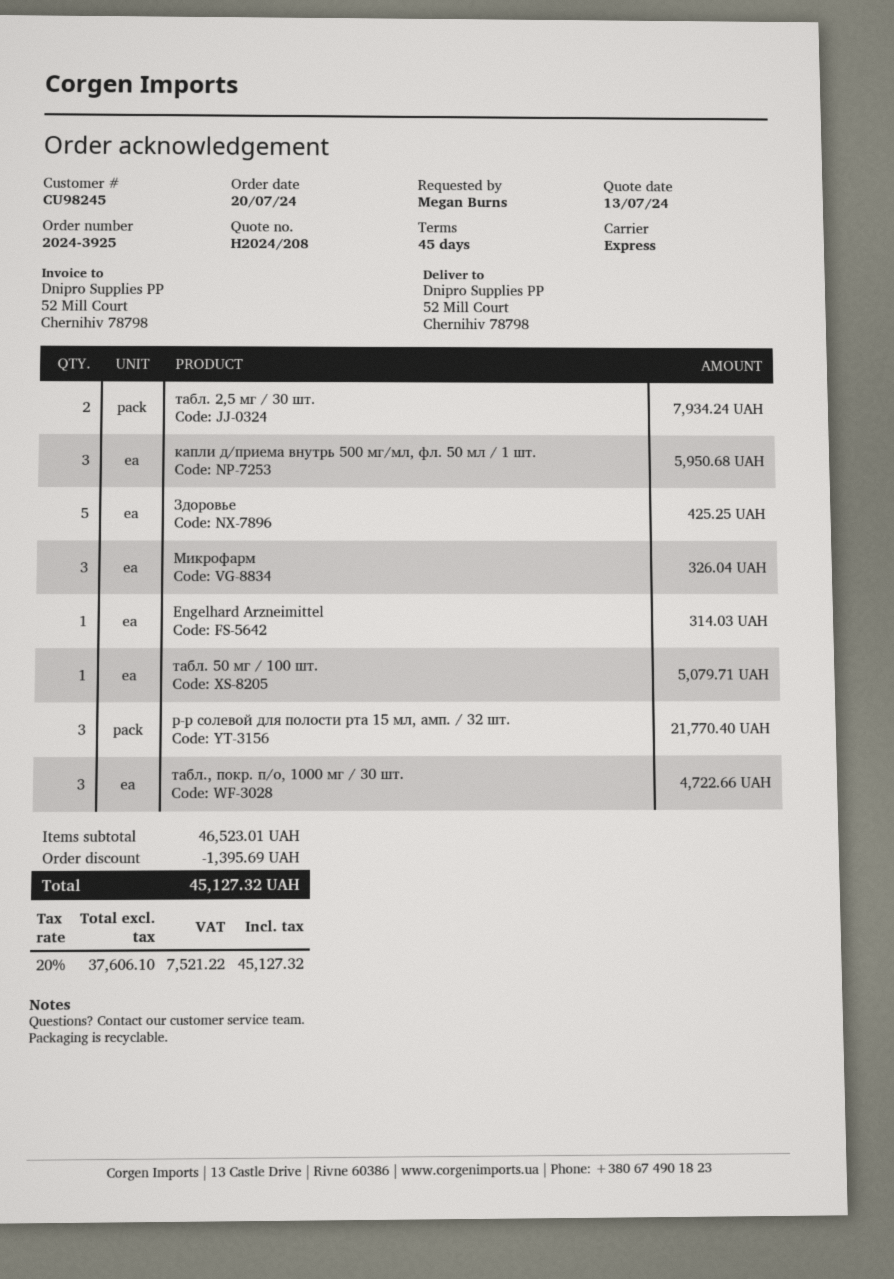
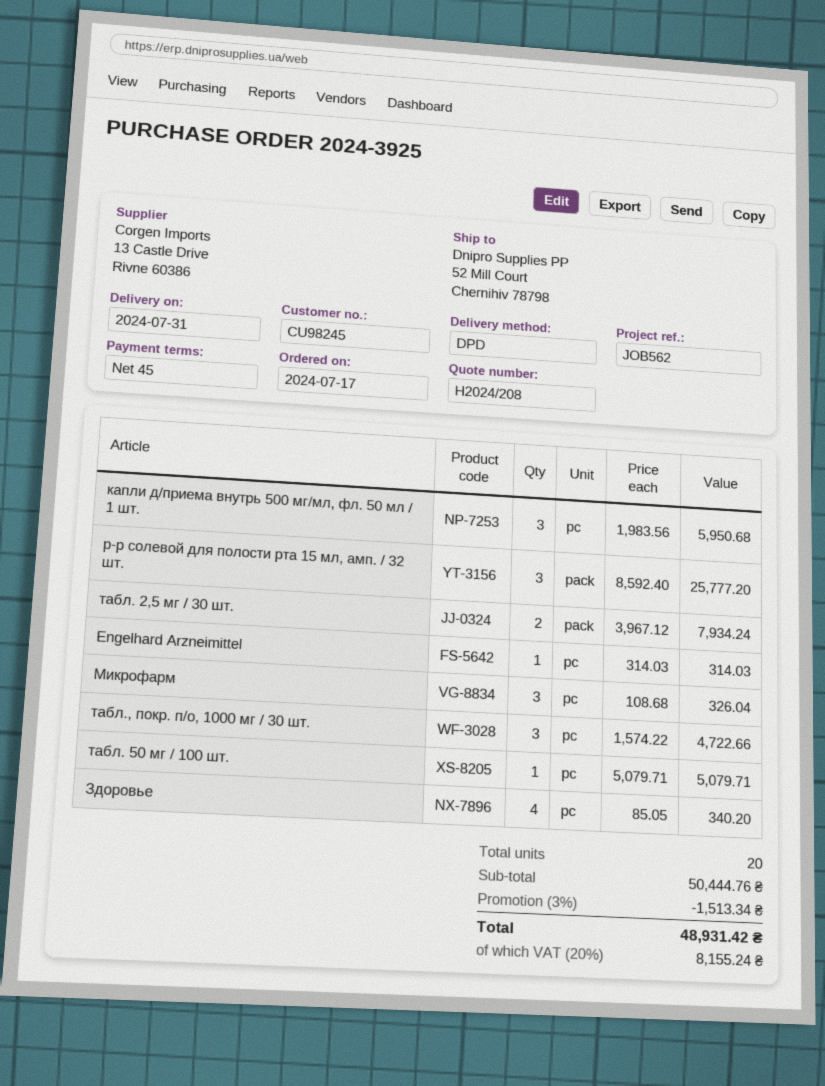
order date: 2024-07-20 -> 2024-07-17
shipping method: express -> DPD
Здоровье: 5 for 425.25 -> 4 for 340.20
р-р солевой для полости рта 15 мл, амп. / 32 шт.: 3 for 21770.40 -> 3 for 25777.20
subtotal: 46523.01 -> 50444.76
discount: 1395.69 -> 1513.34
tax: 20% = 7521.22 -> 20% = 8155.24
total: 45127.32 -> 48931.42

